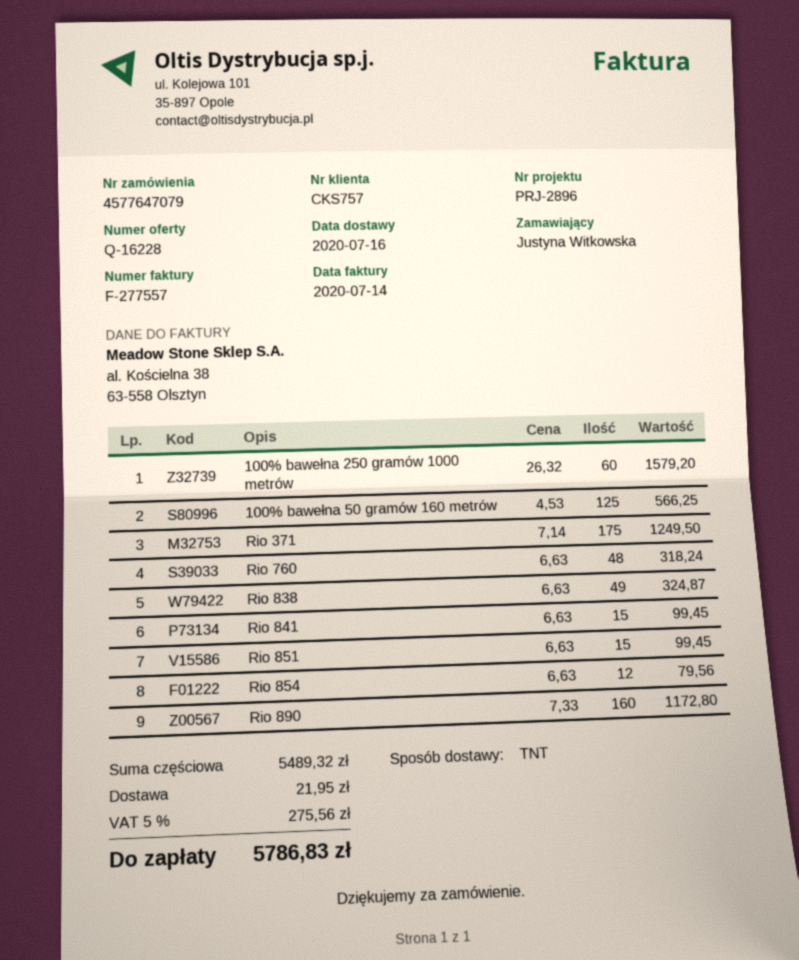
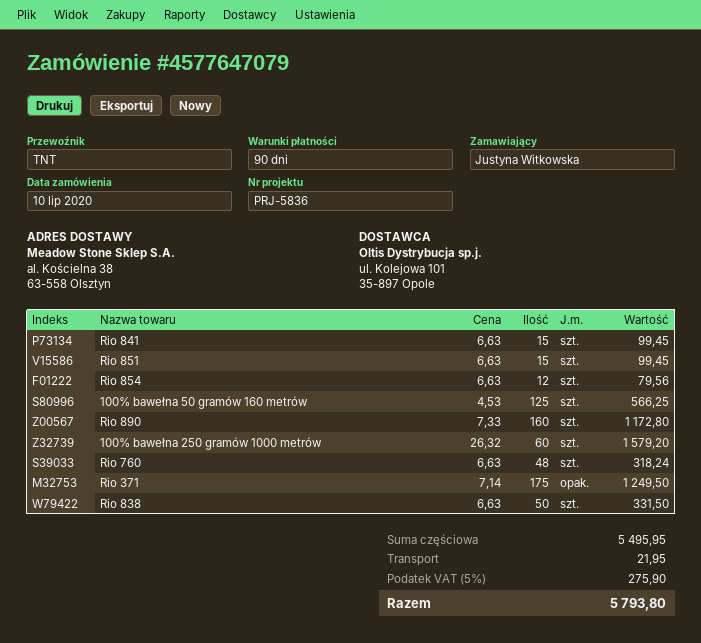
reference: PRJ-2896 -> PRJ-5836
Rio 838: 49 x 6.63 = 324.87 -> 50 x 6.63 = 331.50
subtotal: 5489.32 -> 5495.95
tax: 5% = 275.56 -> 5% = 275.90
total: 5786.83 -> 5793.80

